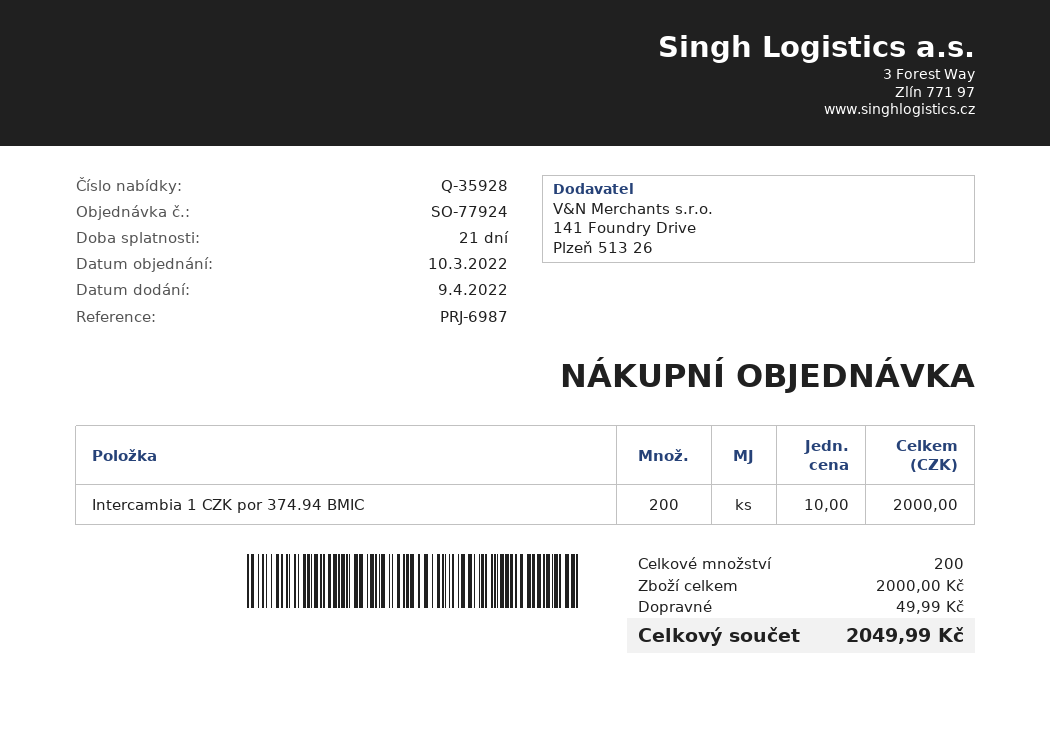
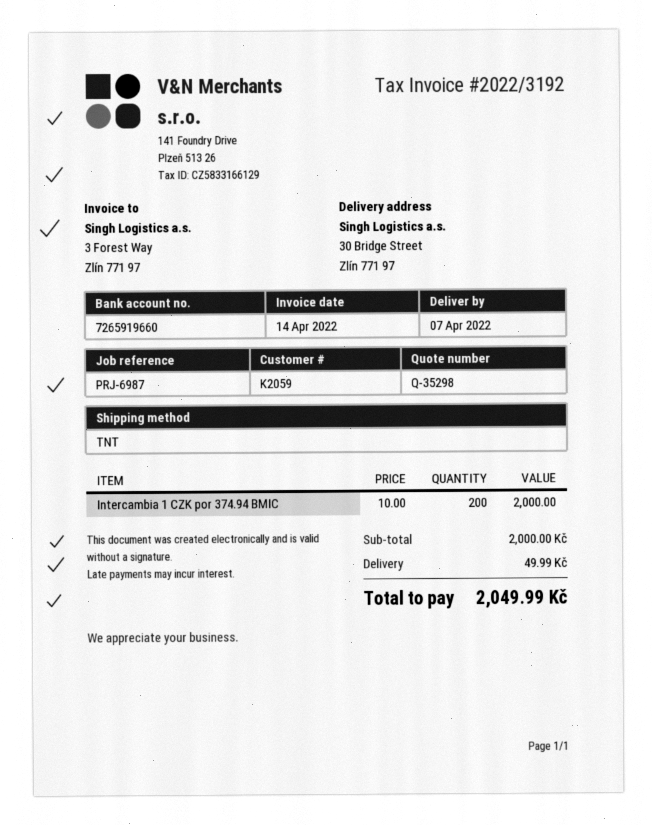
quote number: Q-35928 -> Q-35298
delivery date: 2022-04-09 -> 2022-04-07

